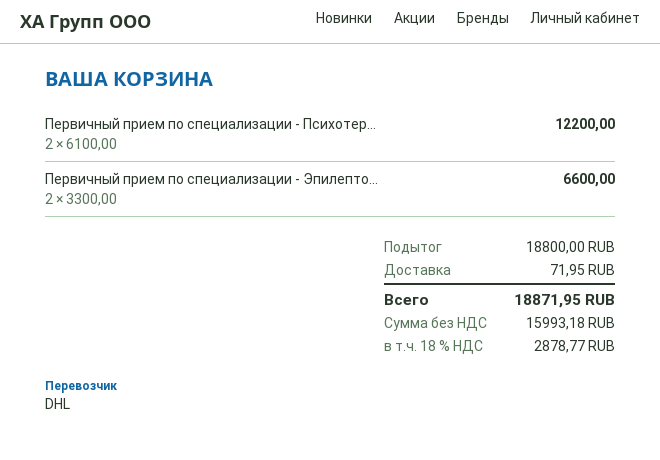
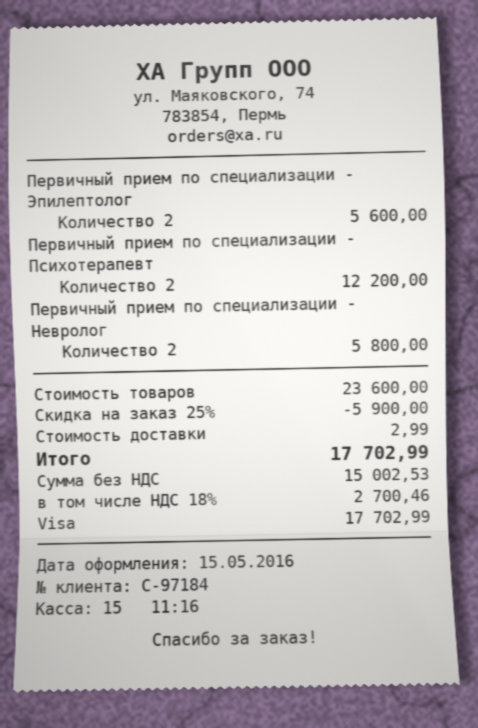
Первичный прием по специализации - Эпилепто...: 2 for 6600.00 -> 2 for 5600.00
Первичный прием по специализации - Невролог: none -> 2 for 5800.00
subtotal: 18800.00 -> 23600.00
discount: none -> 25% = 5900.00
shipping: 71.95 -> 2.99
net: 15993.18 -> 15002.53
tax: 18% = 2878.77 -> 18% = 2700.46
total: 18871.95 -> 17702.99

